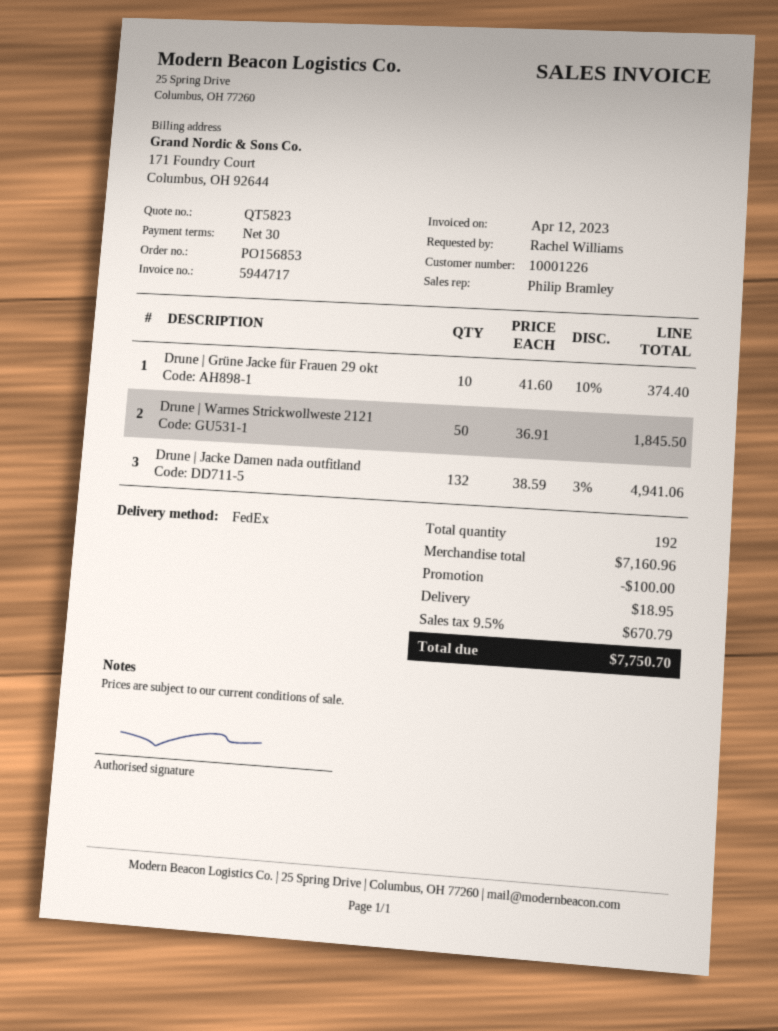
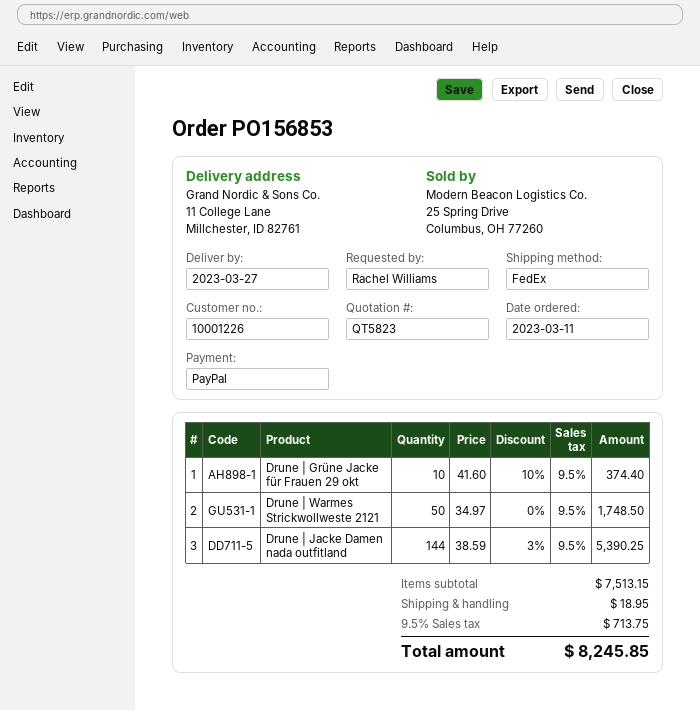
Drune | Warmes Strickwollweste 2121: 50 x 36.91 = 1845.50 -> 50 x 34.97 = 1748.50
Drune | Jacke Damen nada outfitland: 132 x 38.59 - 3% = 4941.06 -> 144 x 38.59 - 3% = 5390.25
subtotal: 7160.96 -> 7513.15
discount: 100.00 -> none
tax: 9.5% = 670.79 -> 9.5% = 713.75
total: 7750.70 -> 8245.85

